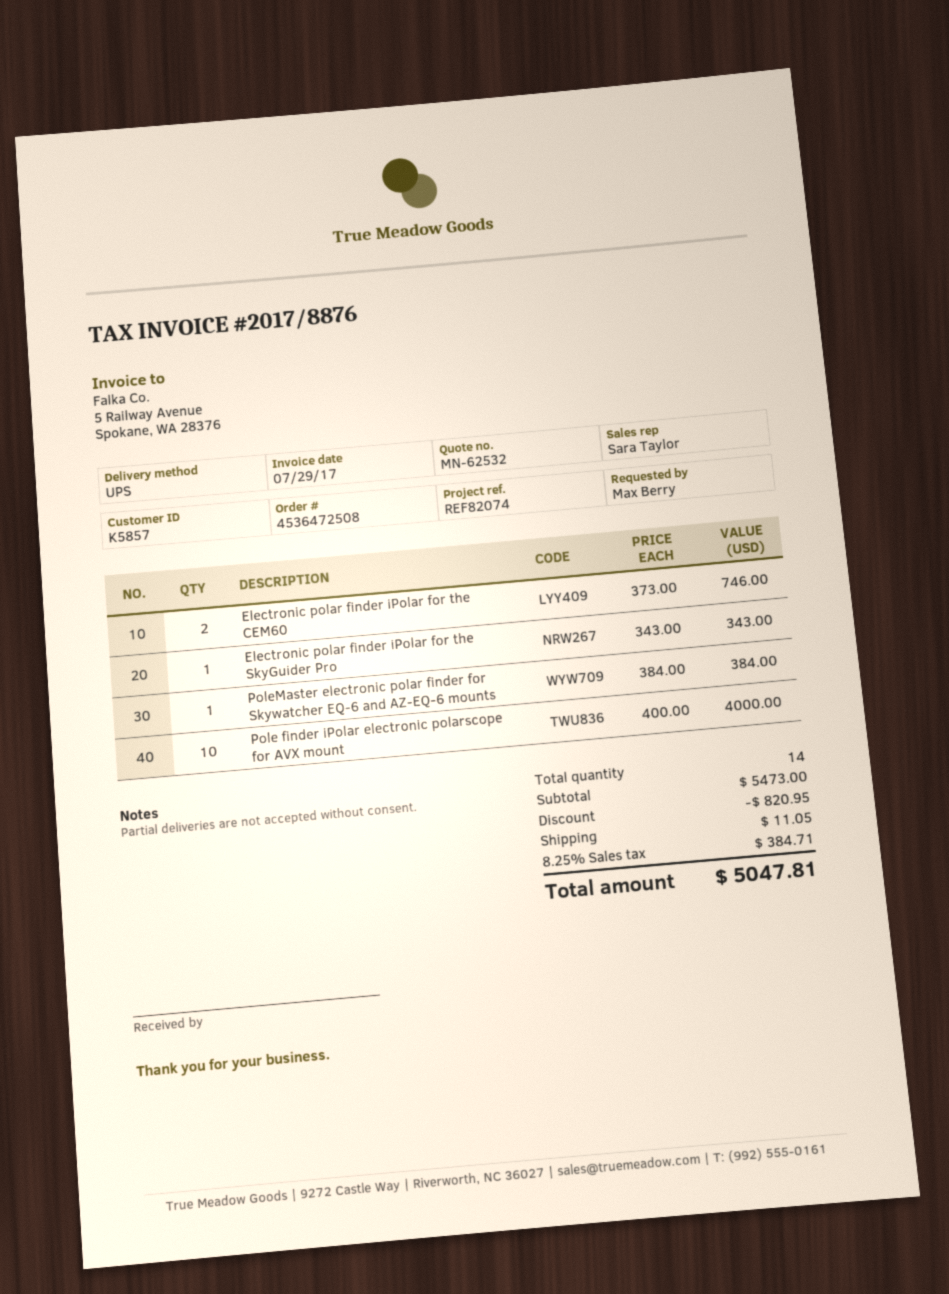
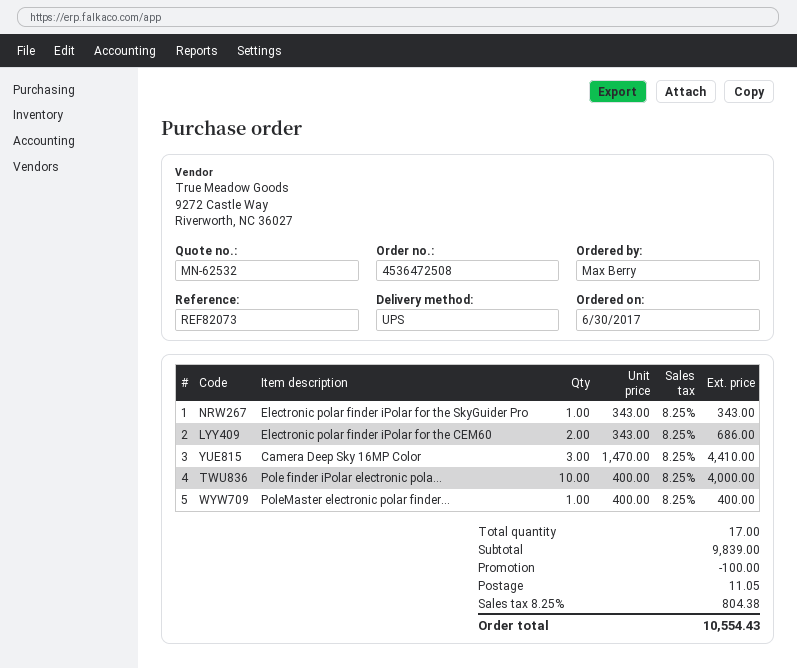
reference: REF82074 -> REF82073
Electronic polar finder iPolar for the CEM60: 2 x 373.00 = 746.00 -> 2 x 343.00 = 686.00
PoleMaster electronic polar finder for Skywatcher EQ-6 and AZ-EQ-6 mounts: 1 x 384.00 = 384.00 -> 1 x 400.00 = 400.00
Camera Deep Sky 16MP Color: none -> 3 x 1470.00 = 4410.00
total quantity: 14 -> 17
subtotal: 5473.00 -> 9839.00
discount: 820.95 -> 100.00
tax: 8.25% = 384.71 -> 8.25% = 804.38
total: 5047.81 -> 10554.43

